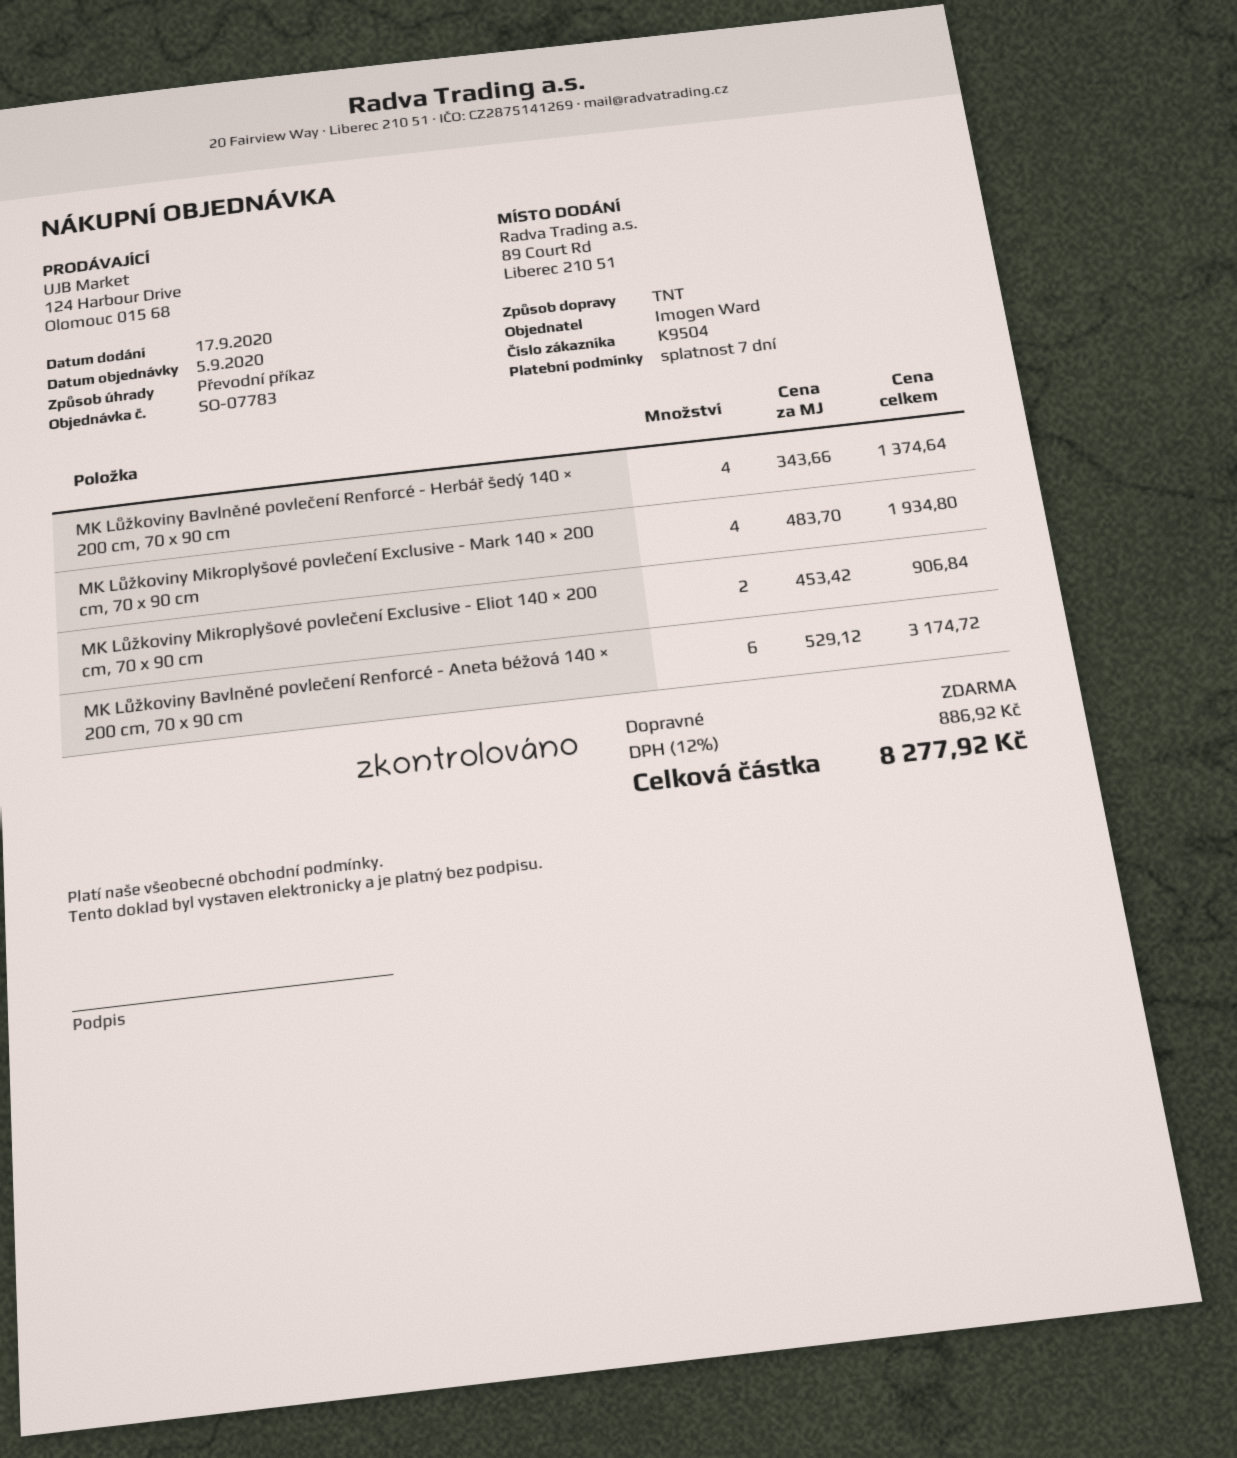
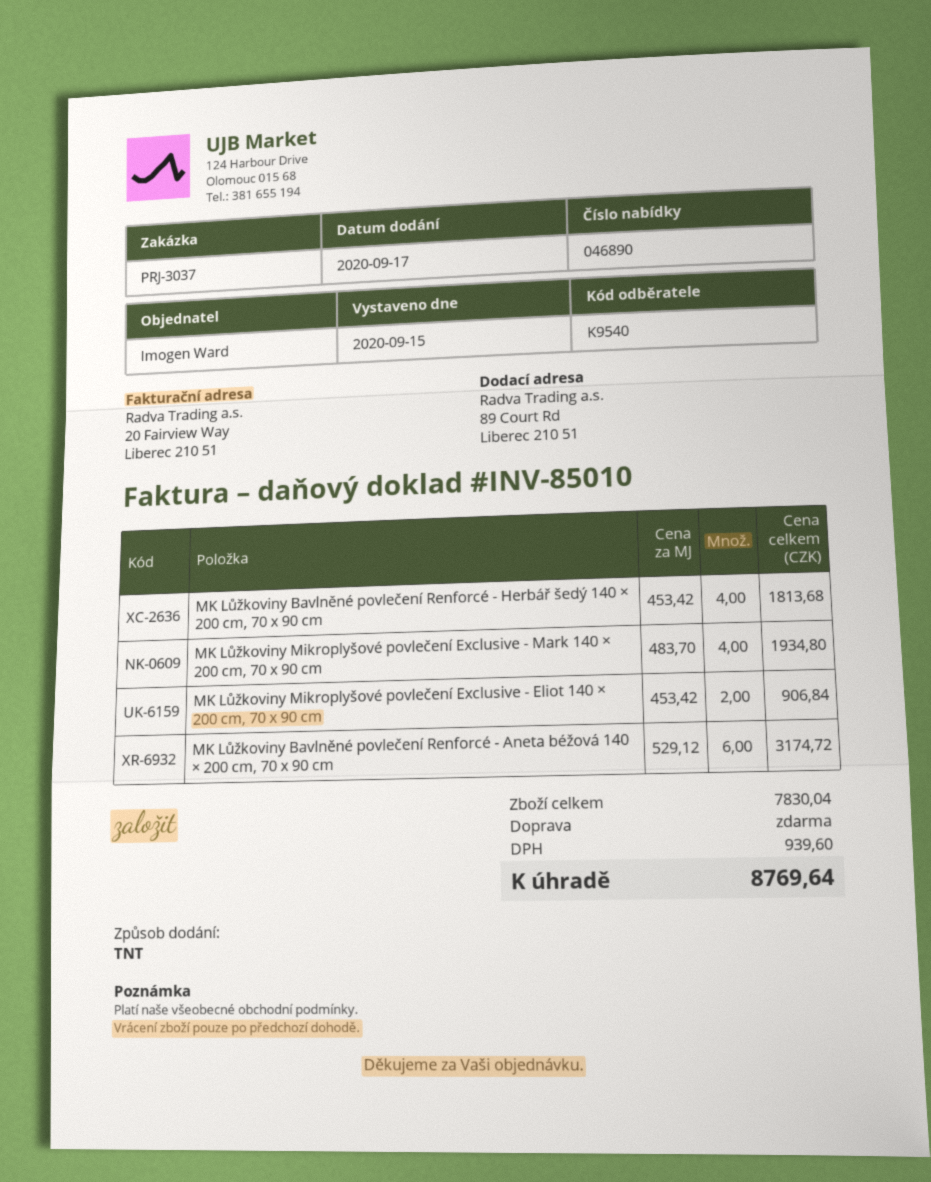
customer number: K9504 -> K9540
MK Lůžkoviny Bavlněné povlečení Renforcé - Herbář šedý 140 × 200 cm, 70 x 90 cm: 4 x 343.66 = 1374.64 -> 4 x 453.42 = 1813.68
tax: 886.92 -> 939.60
total: 8277.92 -> 8769.64

